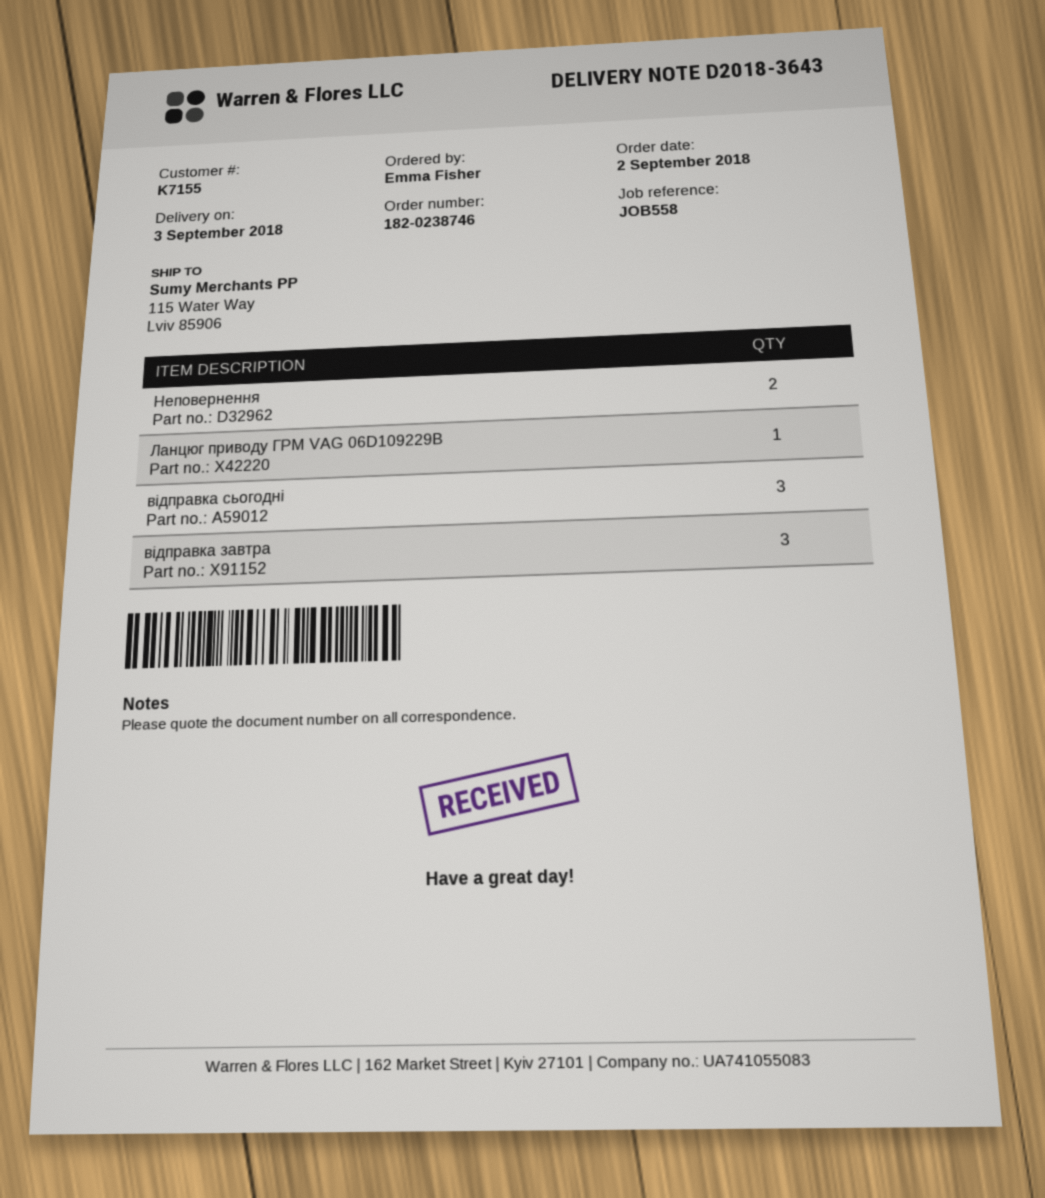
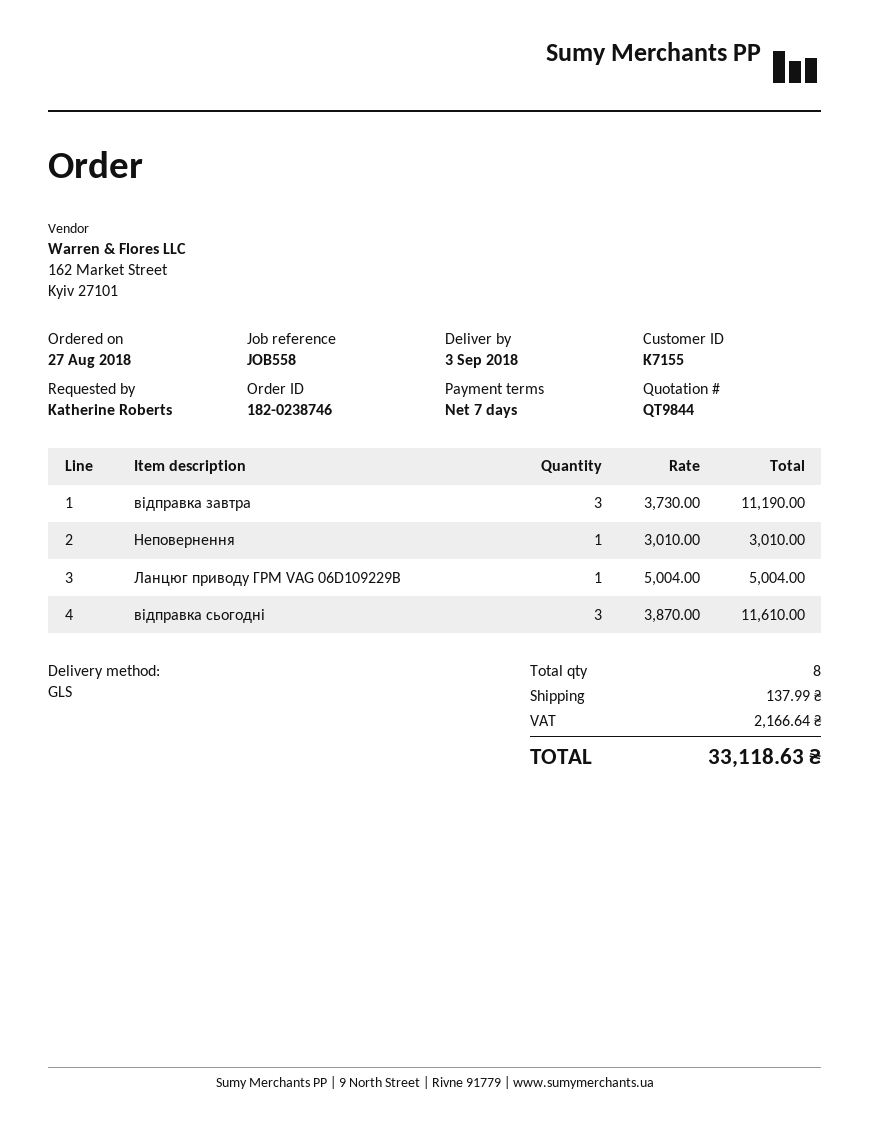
order date: 2018-09-02 -> 2018-08-27
ordered by: Emma Fisher -> Katherine Roberts
Неповернення: 2 -> 1

